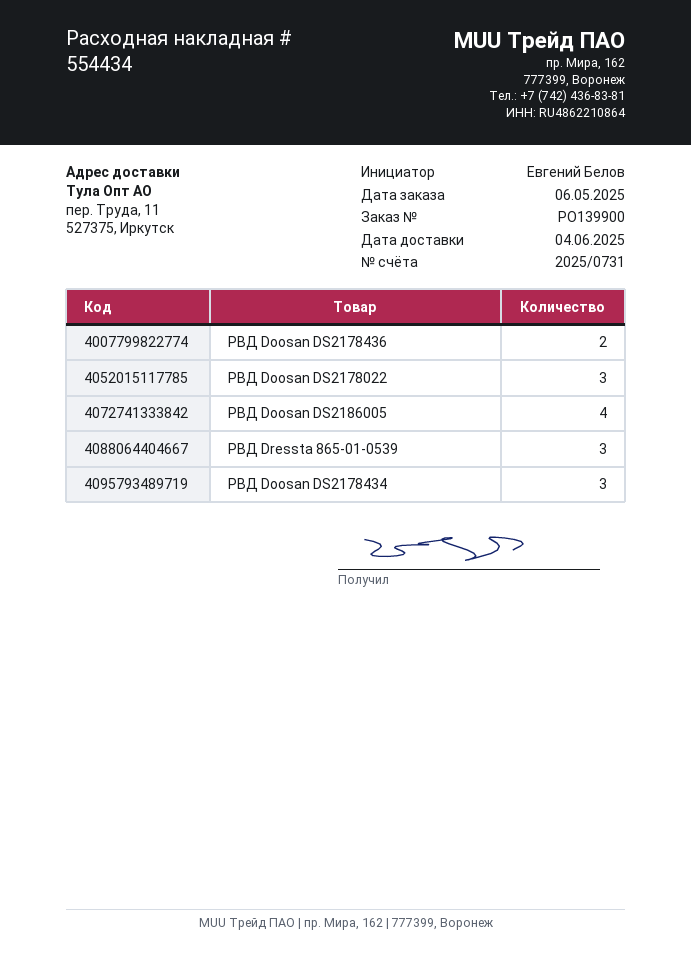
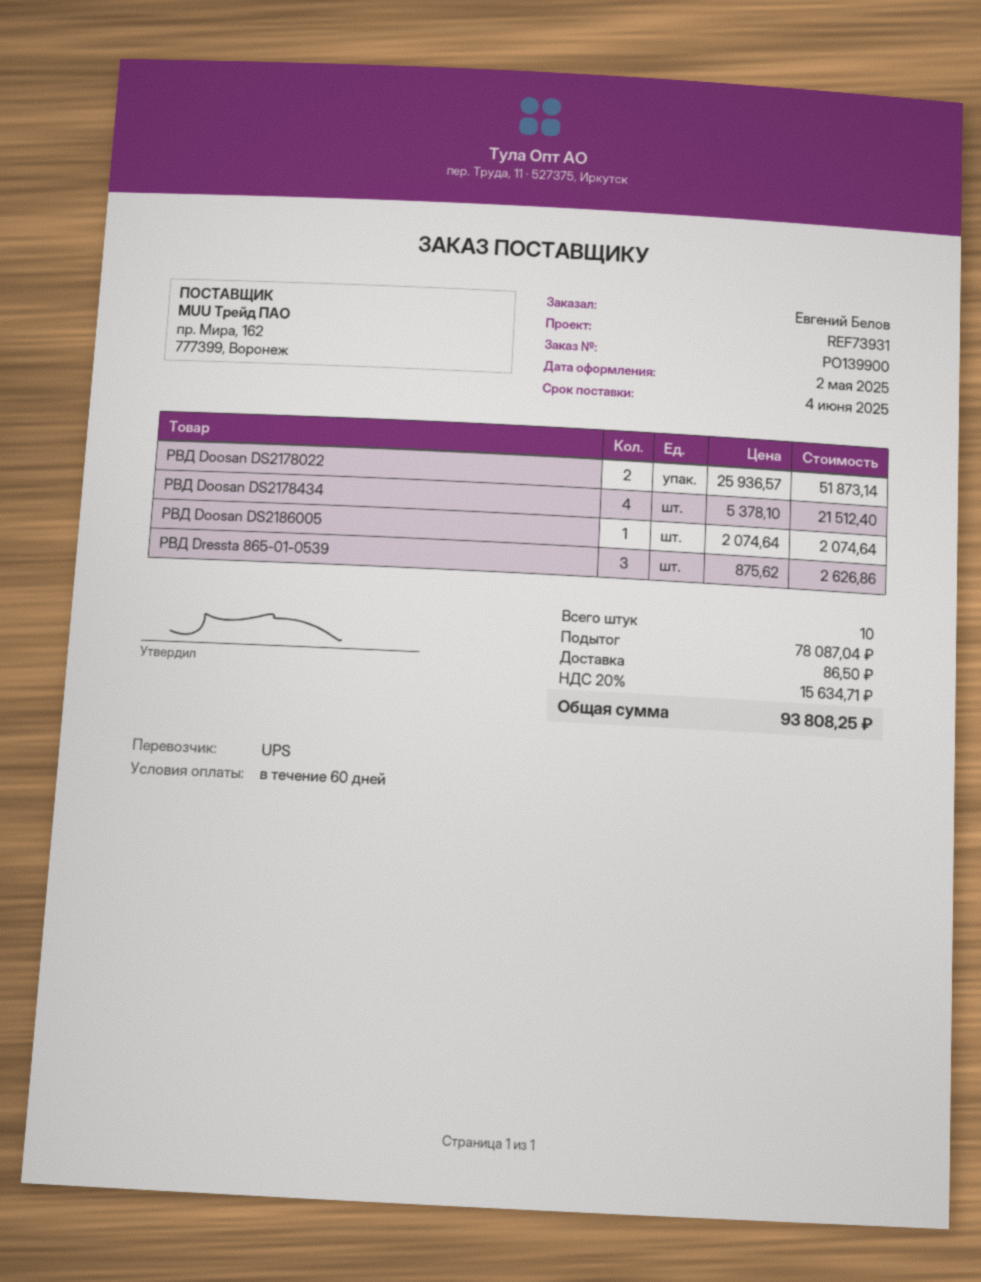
order date: 2025-05-06 -> 2025-05-02
РВД Doosan DS2178436: 2 -> none
РВД Doosan DS2178022: 3 -> 2
РВД Doosan DS2186005: 4 -> 1
РВД Doosan DS2178434: 3 -> 4

